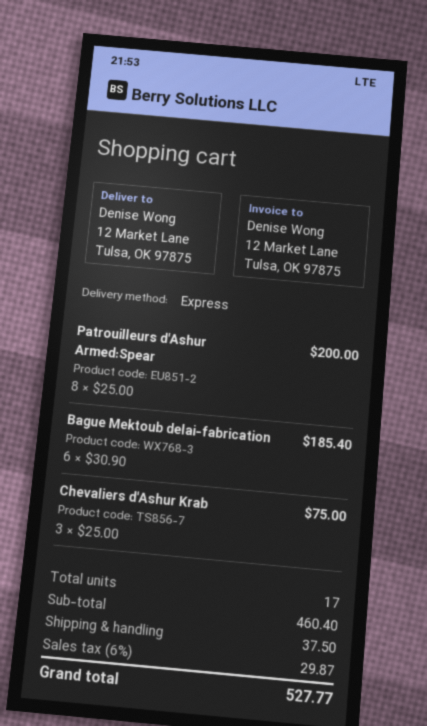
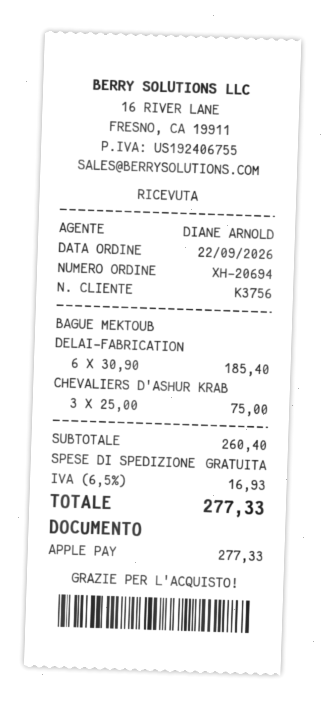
Patrouilleurs d'Ashur Armed:Spear: 8 x 25.00 = 200.00 -> none
subtotal: 460.40 -> 260.40
shipping: 37.50 -> 0.00
tax: 6% = 29.87 -> 6.5% = 16.93
total: 527.77 -> 277.33

